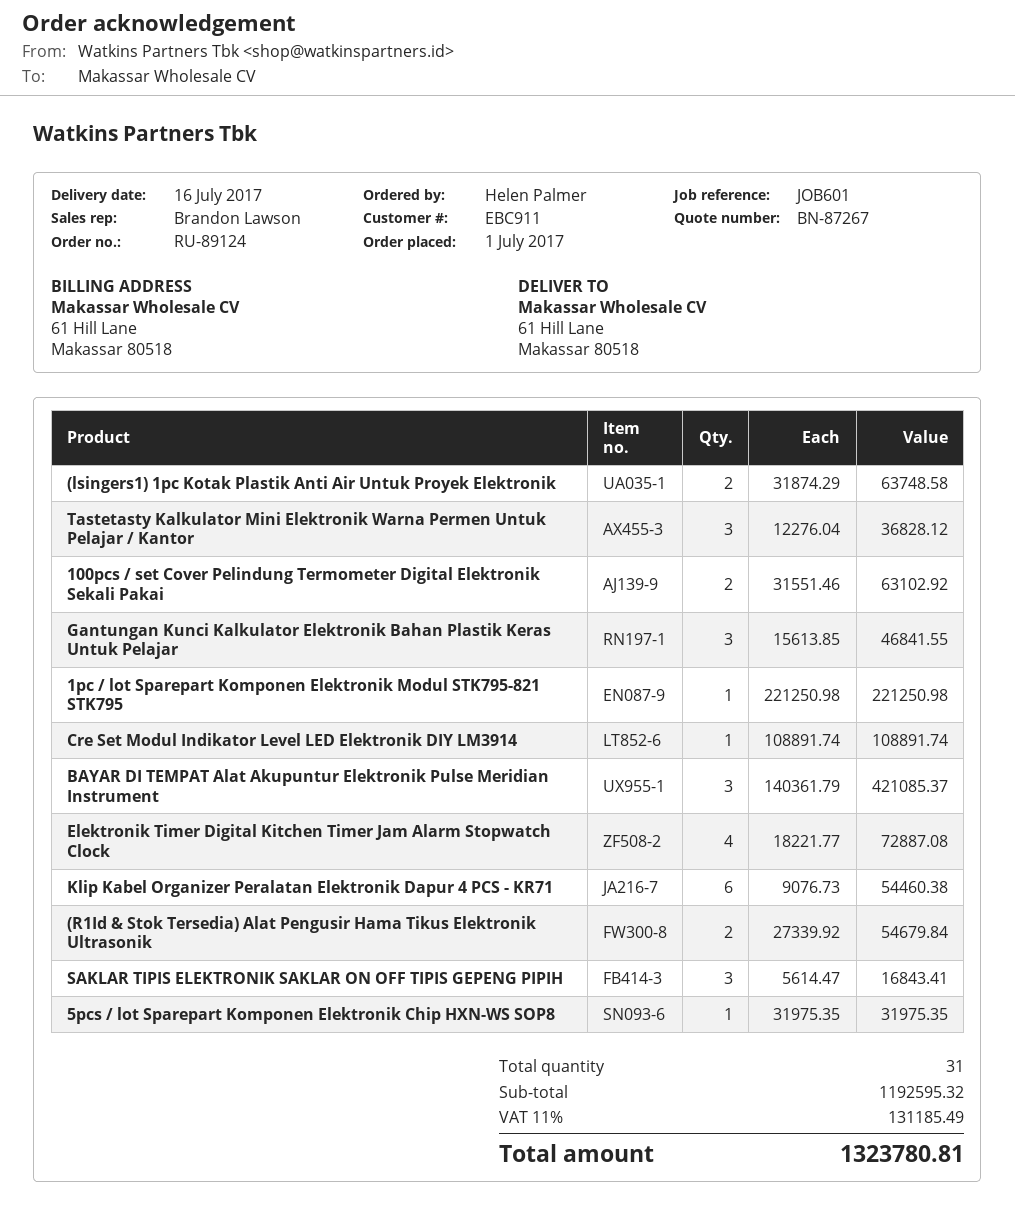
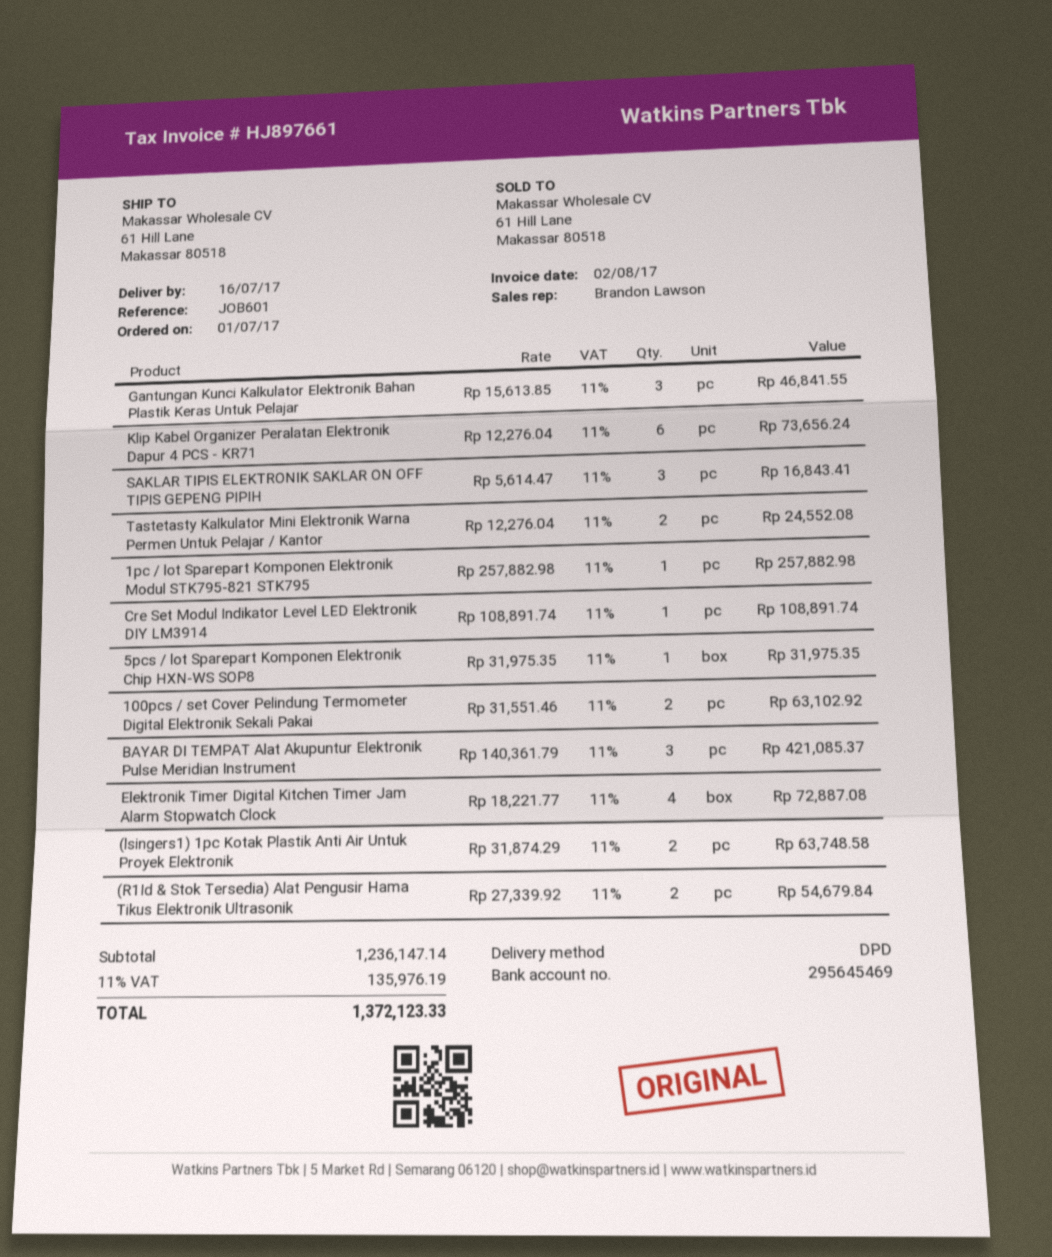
Tastetasty Kalkulator Mini Elektronik Warna Permen Untuk Pelajar / Kantor: 3 x 12276.04 = 36828.12 -> 2 x 12276.04 = 24552.08
1pc / lot Sparepart Komponen Elektronik Modul STK795-821 STK795: 1 x 221250.98 = 221250.98 -> 1 x 257882.98 = 257882.98
Klip Kabel Organizer Peralatan Elektronik Dapur 4 PCS - KR71: 6 x 9076.73 = 54460.38 -> 6 x 12276.04 = 73656.24
subtotal: 1192595.32 -> 1236147.14
tax: 11% = 131185.49 -> 11% = 135976.19
total: 1323780.81 -> 1372123.33

